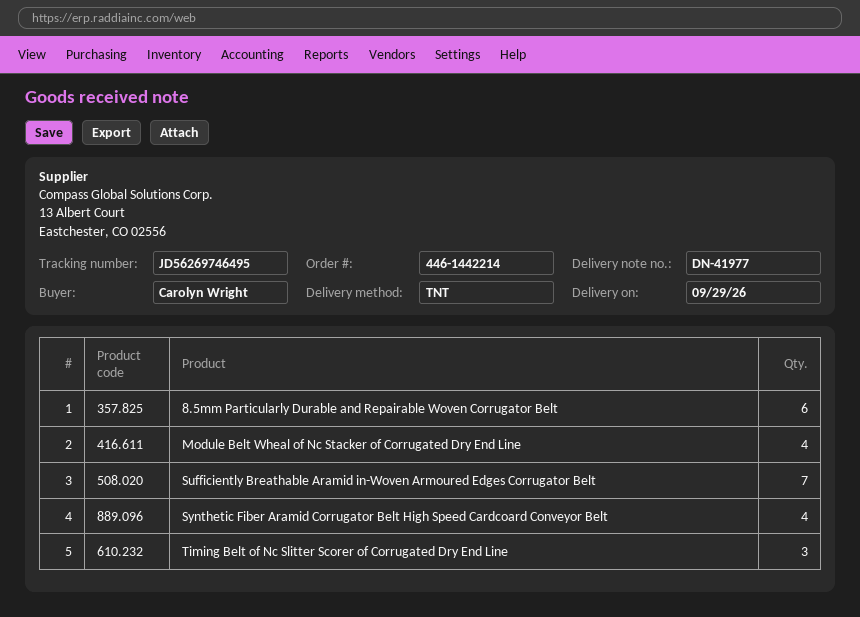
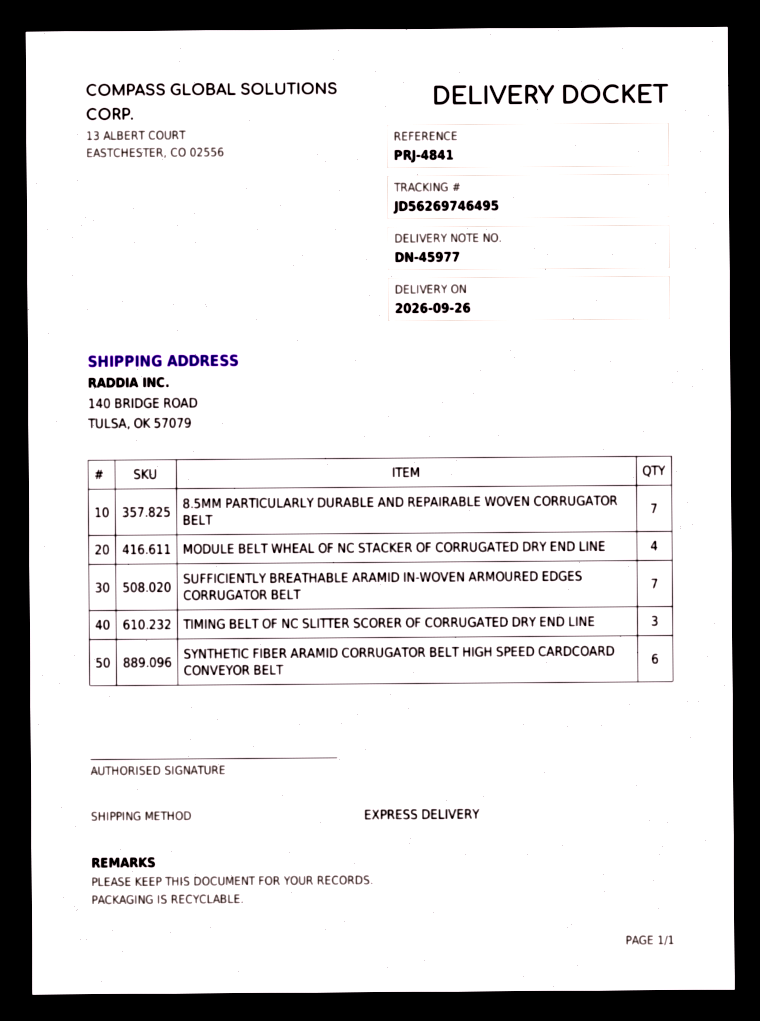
delivery note number: DN-41977 -> DN-45977
delivery date: 2026-09-29 -> 2026-09-26
shipping method: TNT -> express
8.5mm Particularly Durable and Repairable Woven Corrugator Belt: 6 -> 7
Synthetic Fiber Aramid Corrugator Belt High Speed Cardcoard Conveyor Belt: 4 -> 6

